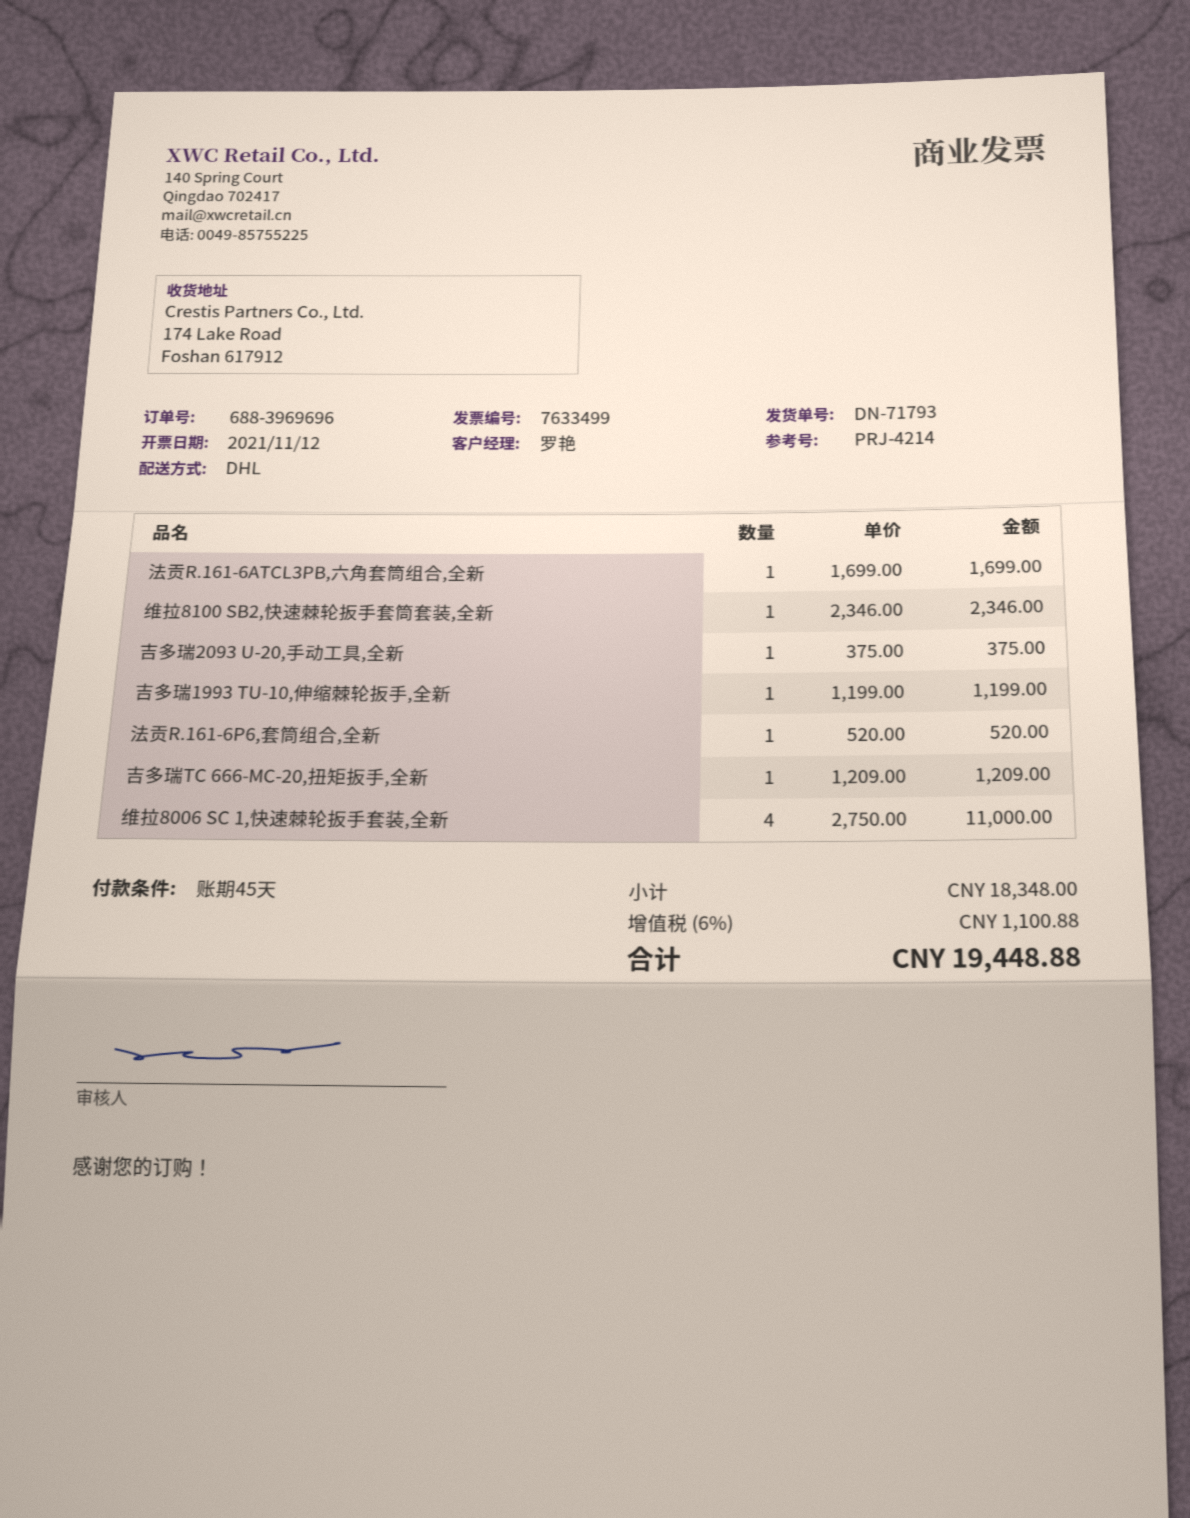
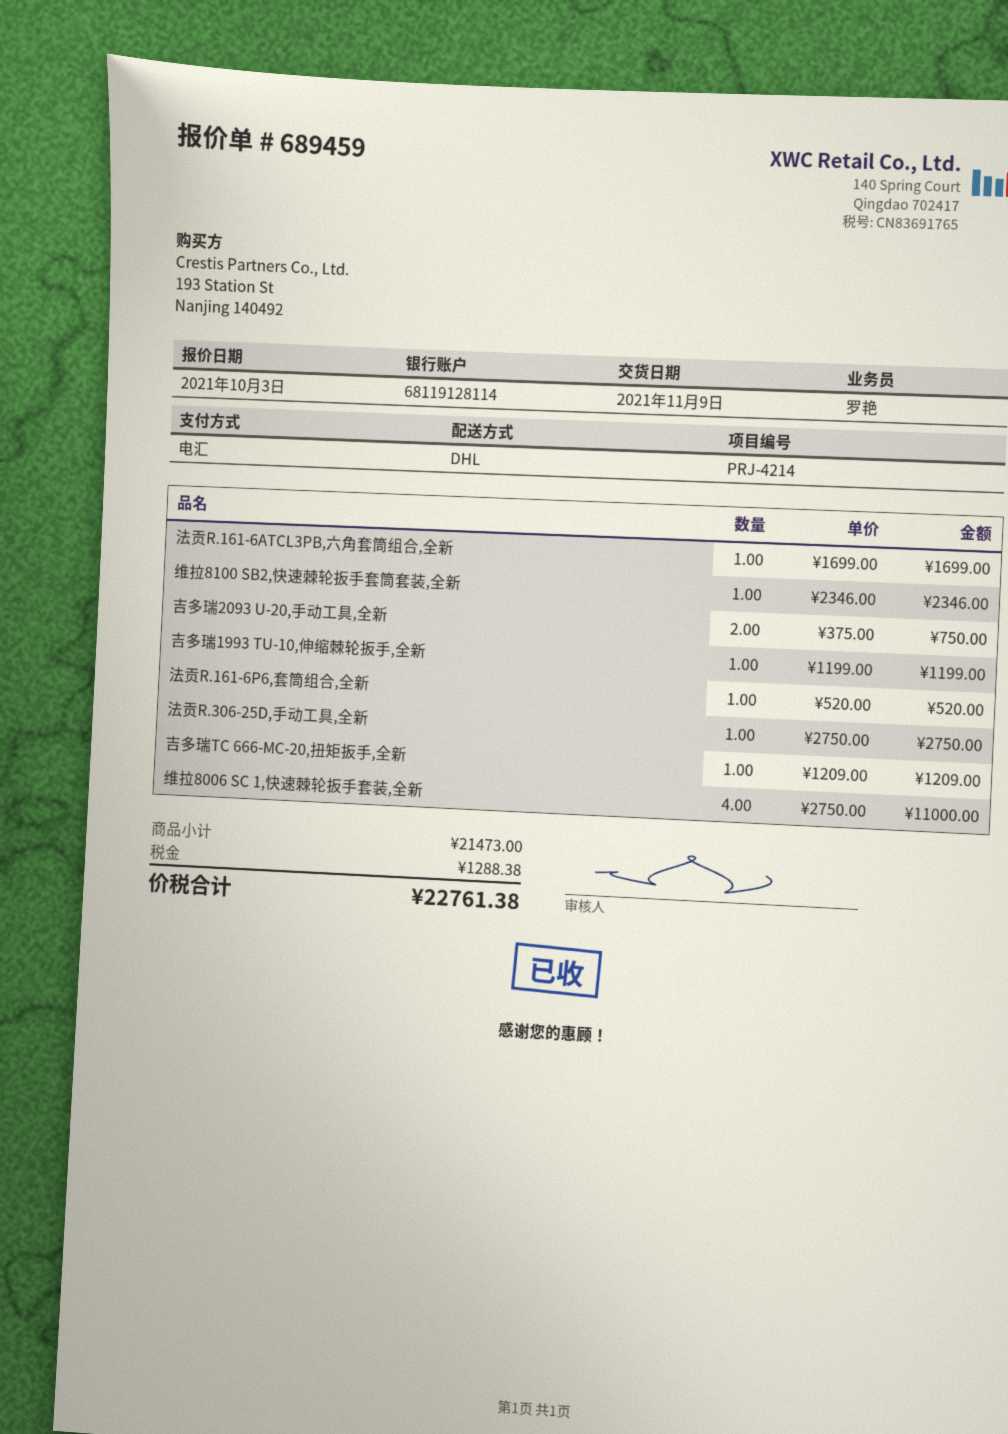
吉多瑞2093 U-20,手动工具,全新: 1 x 375.00 = 375.00 -> 2 x 375.00 = 750.00
法贡R.306-25D,手动工具,全新: none -> 1 x 2750.00 = 2750.00
subtotal: 18348.00 -> 21473.00
tax: 1100.88 -> 1288.38
total: 19448.88 -> 22761.38

